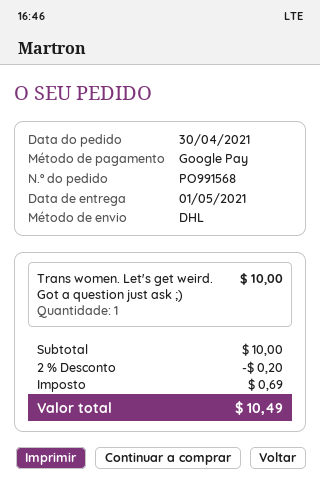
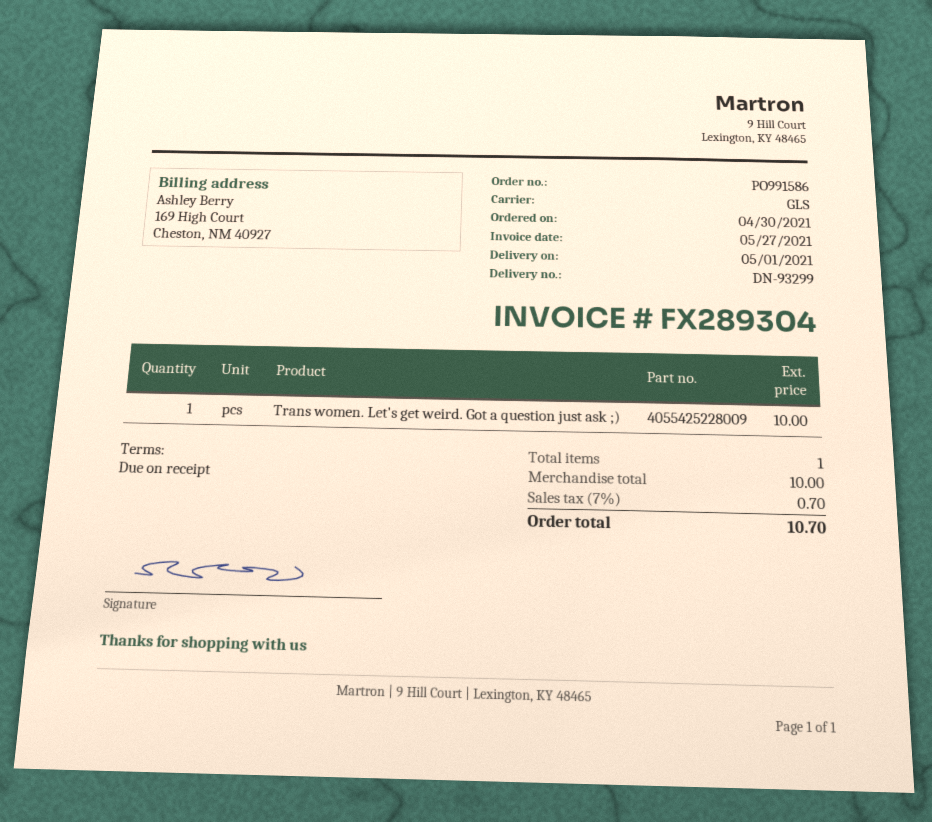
order number: PO991568 -> PO991586
shipping method: DHL -> GLS
discount: 2% = 0.20 -> none
tax: 0.69 -> 0.70
total: 10.49 -> 10.70

